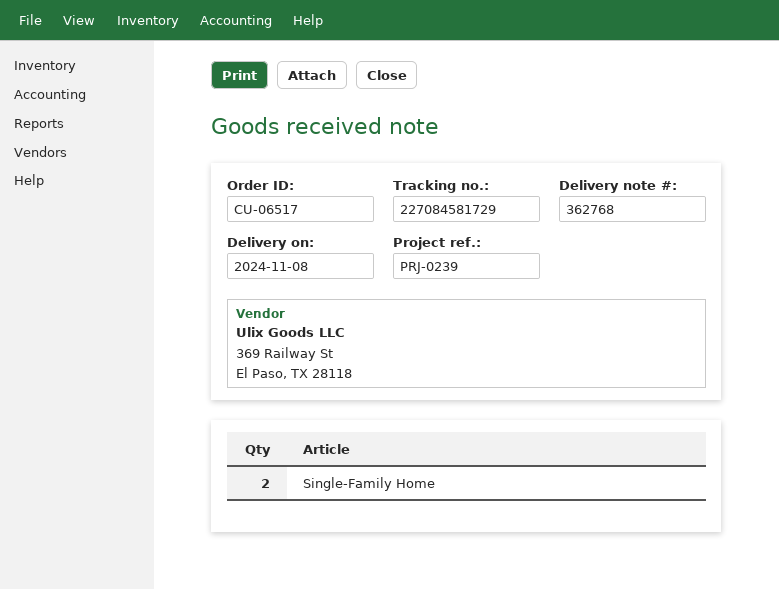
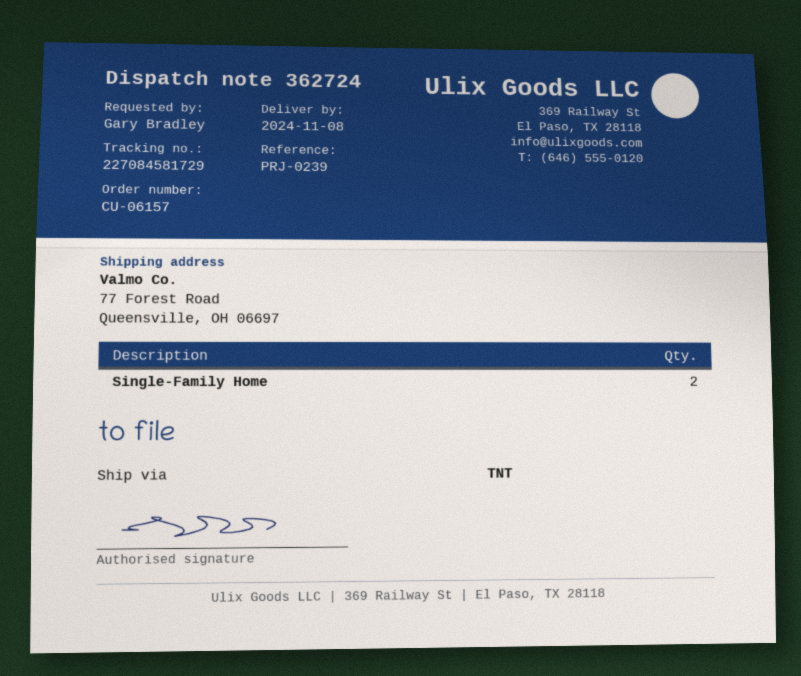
order number: CU-06517 -> CU-06157
delivery note number: 362768 -> 362724

